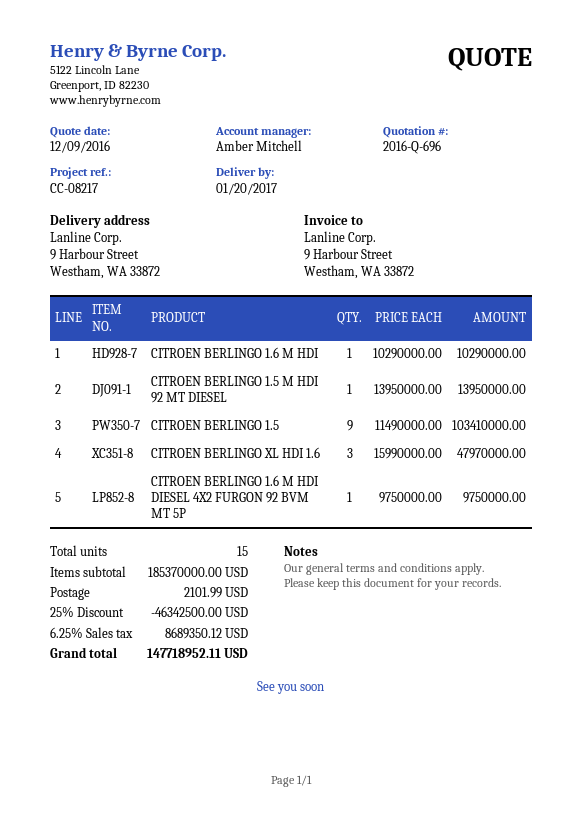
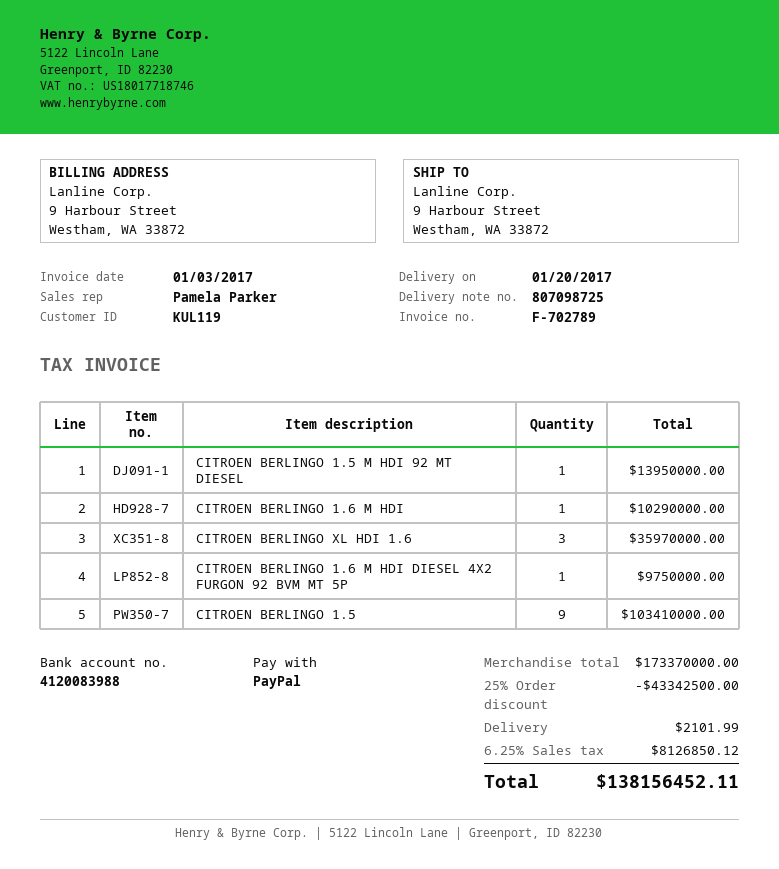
sales rep: Amber Mitchell -> Pamela Parker
CITROEN BERLINGO XL HDI 1.6: 3 for 47970000.00 -> 3 for 35970000.00
subtotal: 185370000.00 -> 173370000.00
discount: 25% = 46342500.00 -> 25% = 43342500.00
tax: 6.25% = 8689350.12 -> 6.25% = 8126850.12
total: 147718952.11 -> 138156452.11

